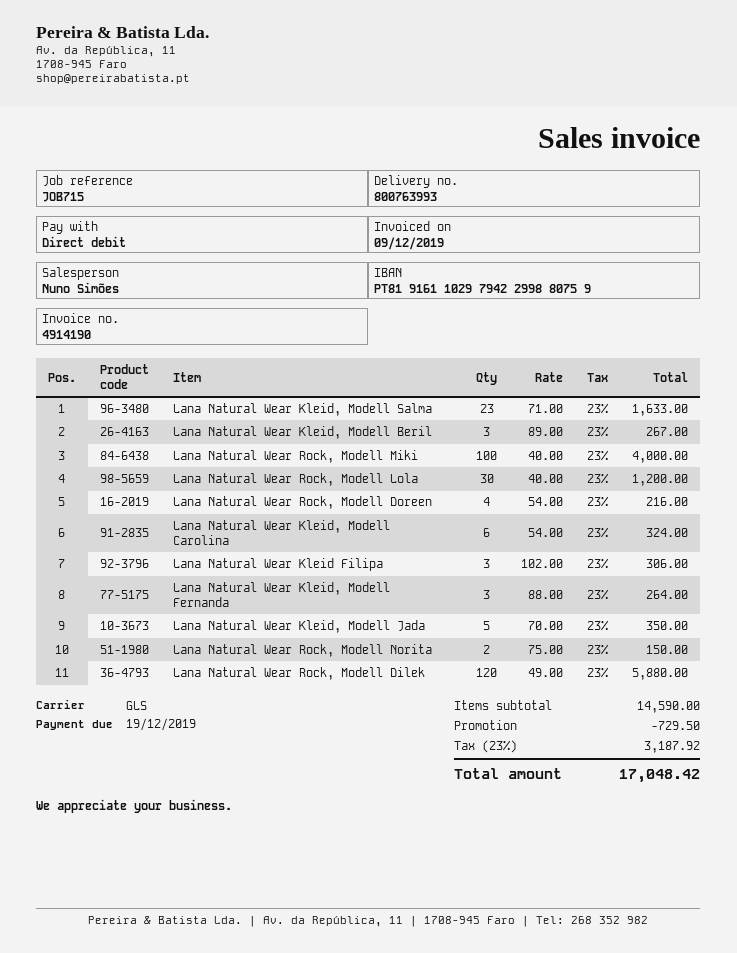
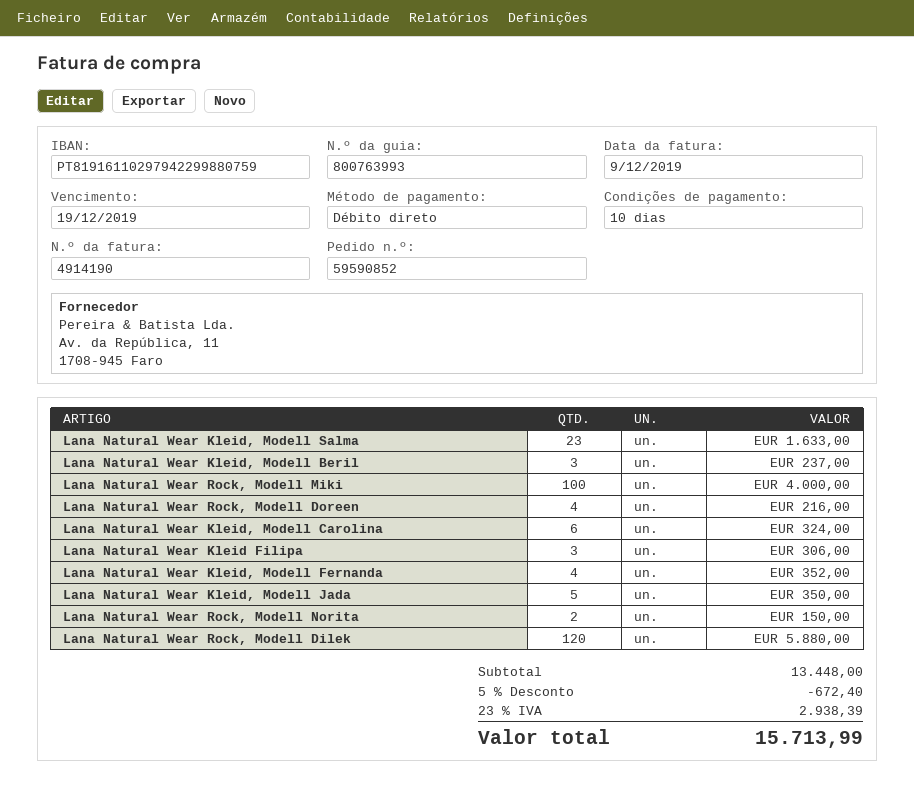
Lana Natural Wear Kleid, Modell Beril: 3 for 267.00 -> 3 for 237.00
Lana Natural Wear Rock, Modell Lola: 30 for 1200.00 -> none
Lana Natural Wear Kleid, Modell Fernanda: 3 for 264.00 -> 4 for 352.00
subtotal: 14590.00 -> 13448.00
discount: 729.50 -> 672.40
tax: 23% = 3187.92 -> 23% = 2938.39
total: 17048.42 -> 15713.99

